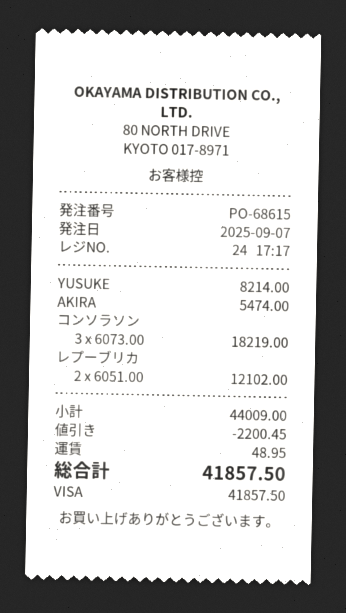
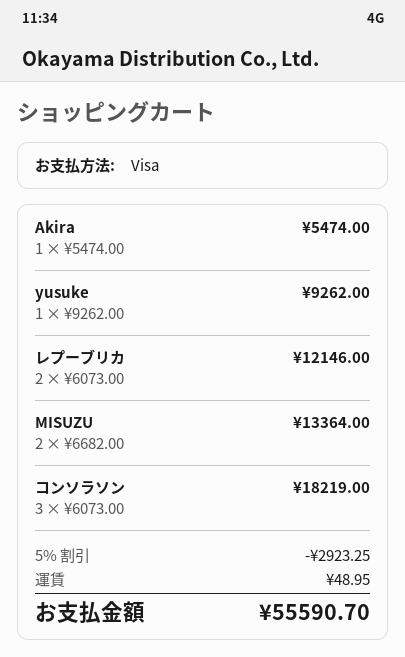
YUSUKE: 1 x 8214.00 = 8214.00 -> 1 x 9262.00 = 9262.00
レプーブリカ: 2 x 6051.00 = 12102.00 -> 2 x 6073.00 = 12146.00
MISUZU: none -> 2 x 6682.00 = 13364.00
discount: 2200.45 -> 2923.25
total: 41857.50 -> 55590.70

